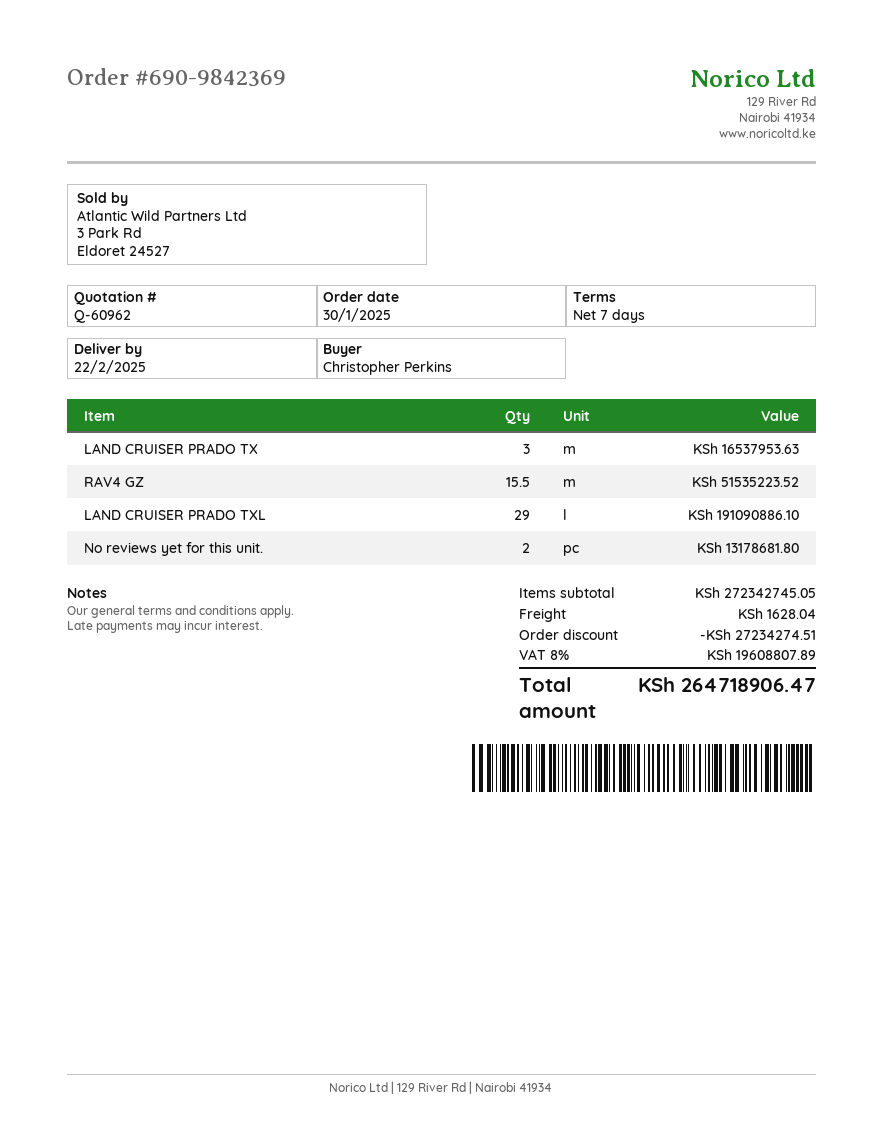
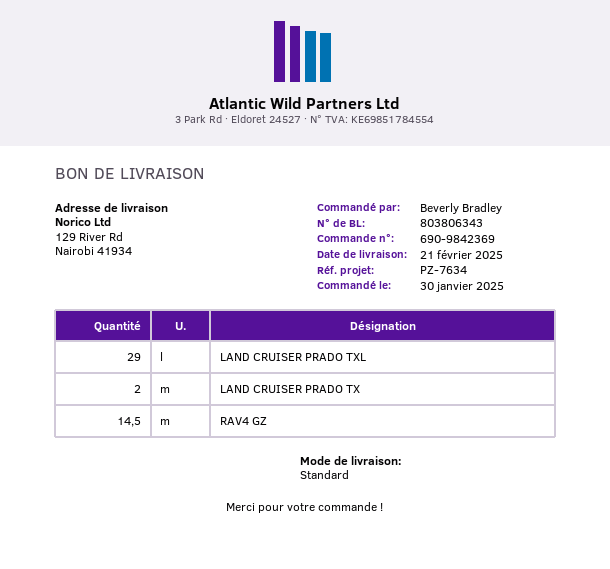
delivery date: 2025-02-22 -> 2025-02-21
ordered by: Christopher Perkins -> Beverly Bradley
LAND CRUISER PRADO TX: 3 -> 2
RAV4 GZ: 15.5 -> 14.5
No reviews yet for this unit.: 2 -> none

